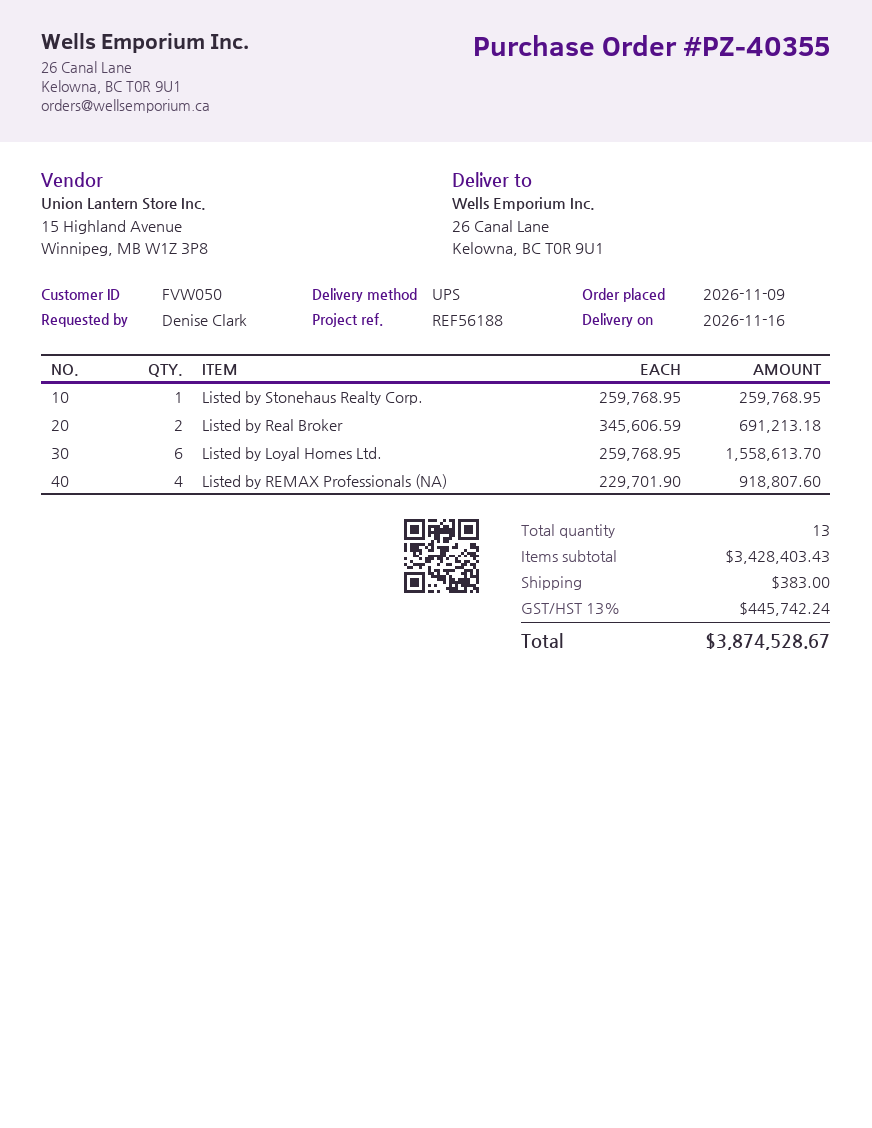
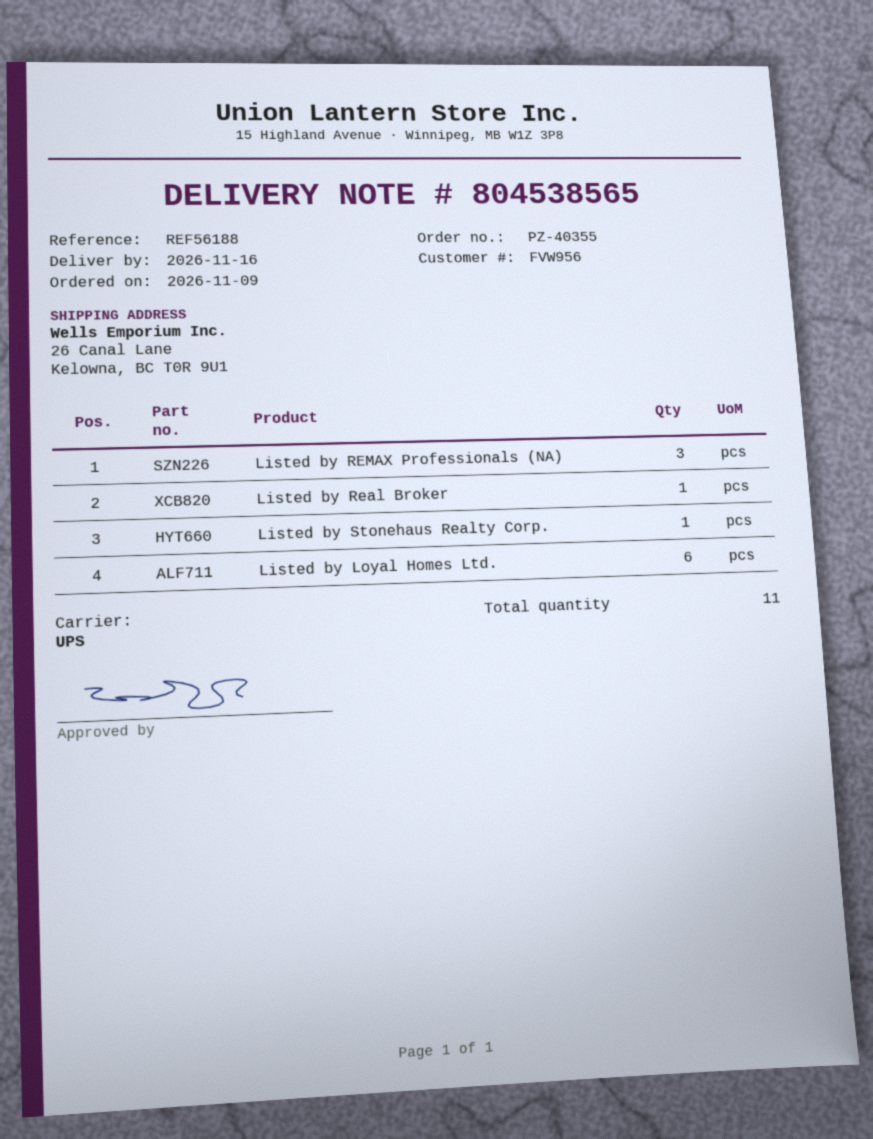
customer number: FVW050 -> FVW956
Listed by Real Broker: 2 -> 1
Listed by REMAX Professionals (NA): 4 -> 3
total quantity: 13 -> 11

